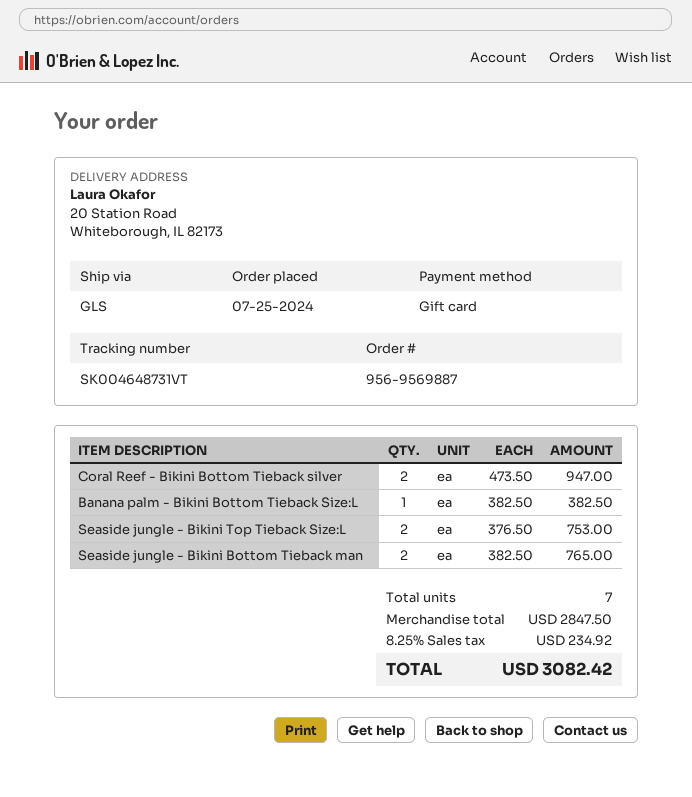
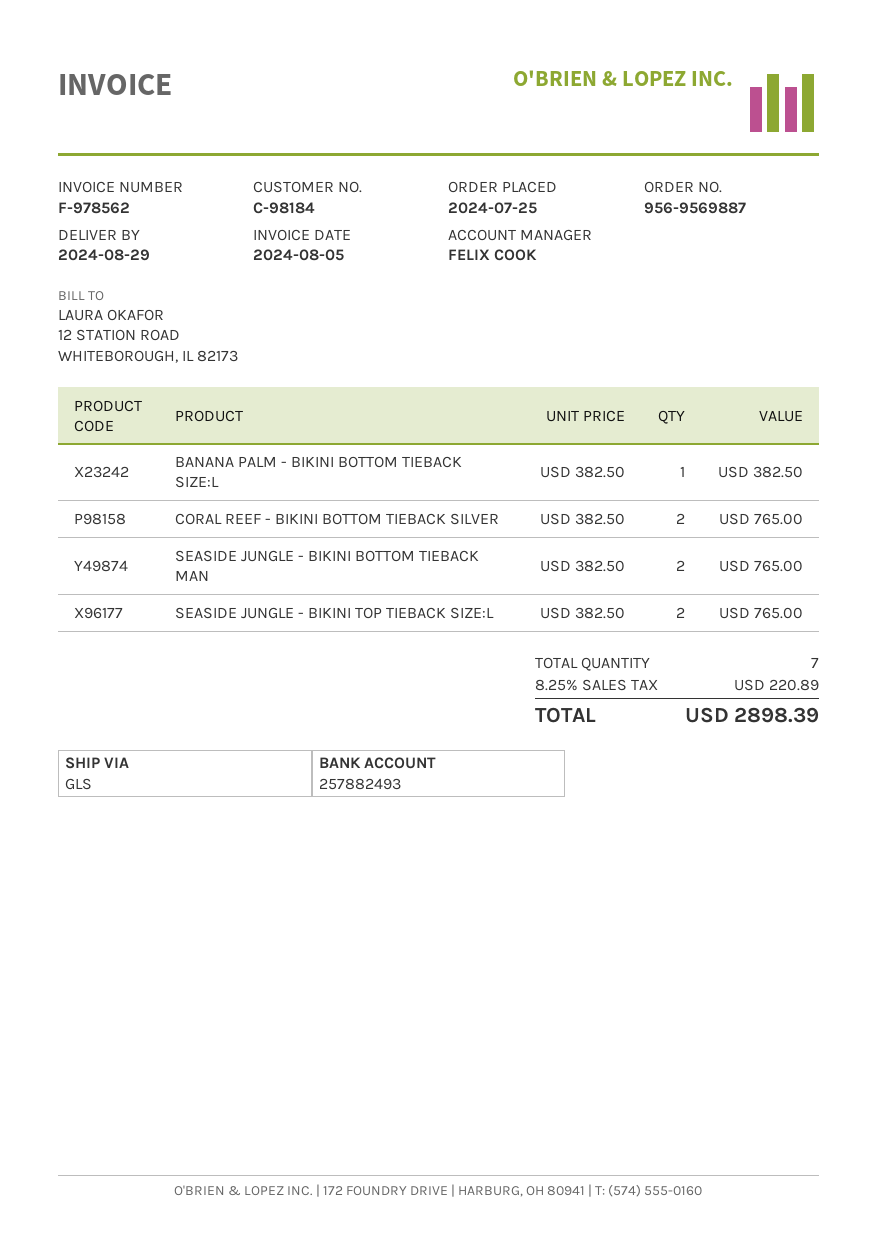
Coral Reef - Bikini Bottom Tieback silver: 2 x 473.50 = 947.00 -> 2 x 382.50 = 765.00
Seaside jungle - Bikini Top Tieback Size:L: 2 x 376.50 = 753.00 -> 2 x 382.50 = 765.00
tax: 8.25% = 234.92 -> 8.25% = 220.89
total: 3082.42 -> 2898.39

